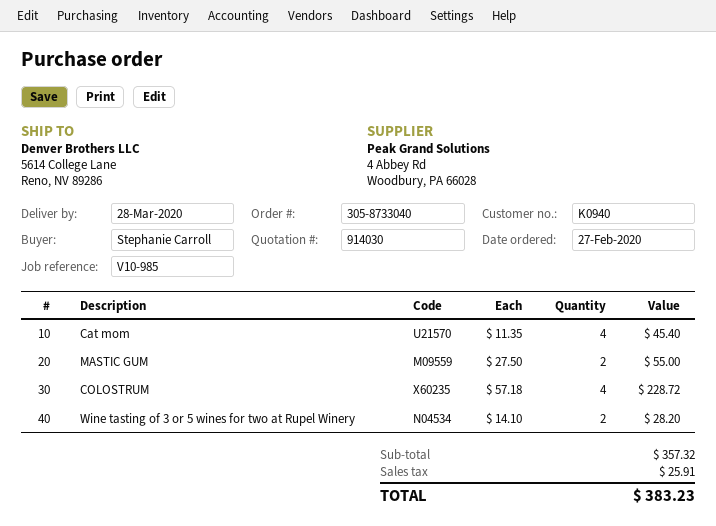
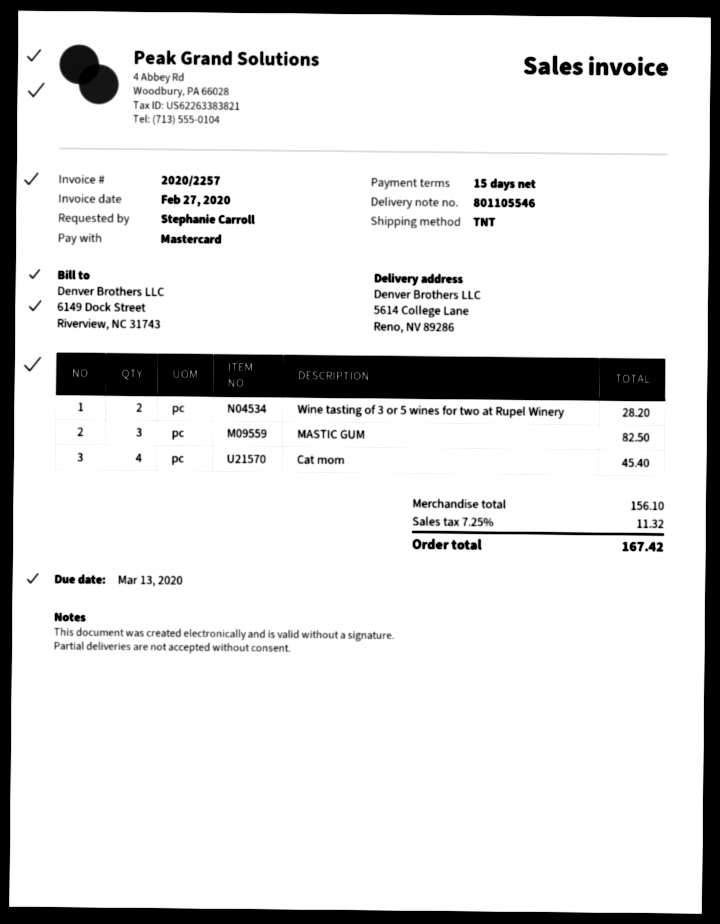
MASTIC GUM: 2 for 55.00 -> 3 for 82.50
COLOSTRUM: 4 for 228.72 -> none
subtotal: 357.32 -> 156.10
tax: 25.91 -> 11.32
total: 383.23 -> 167.42

